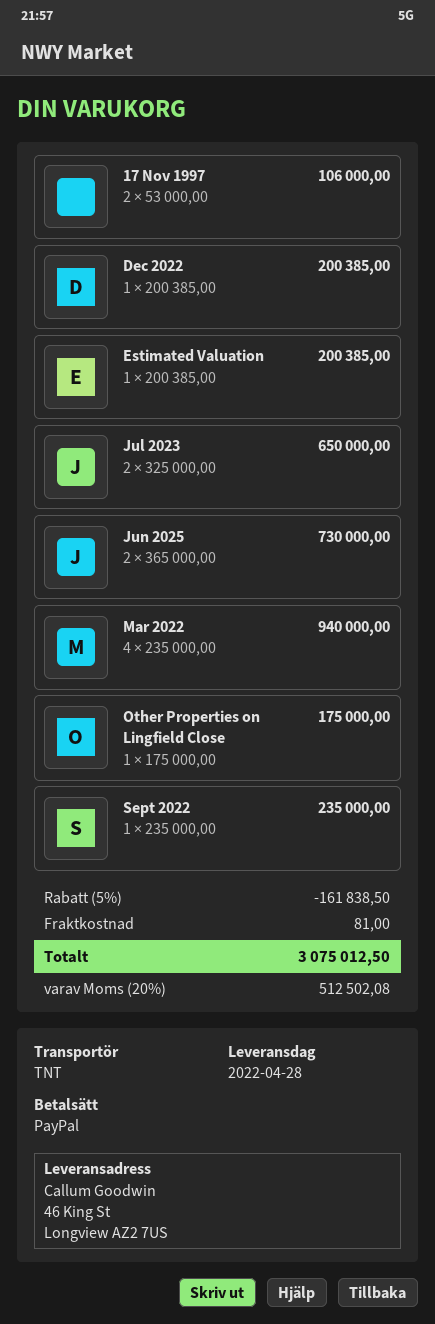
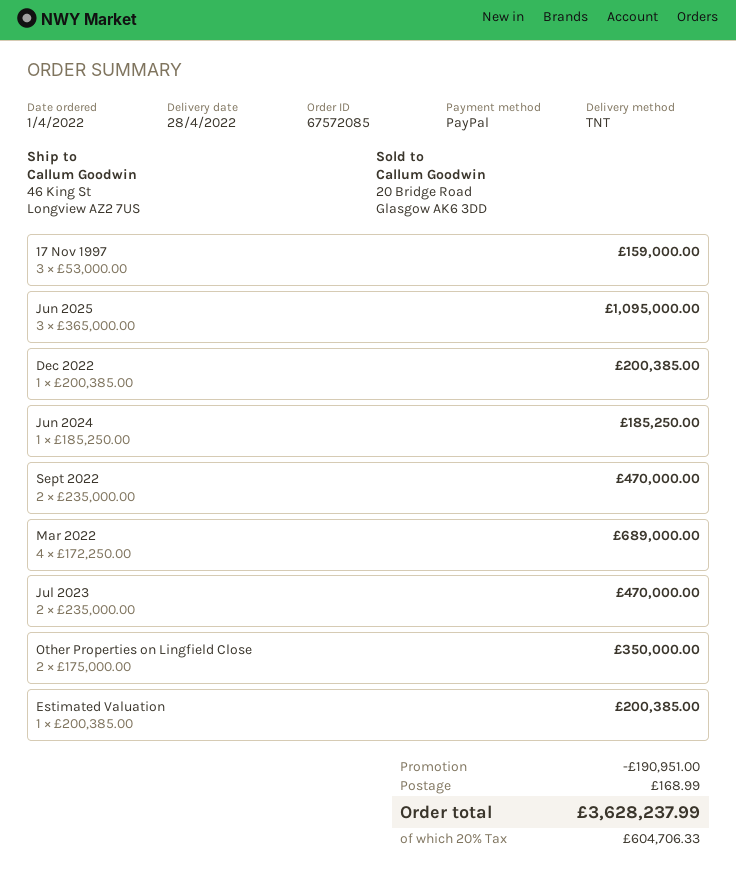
17 Nov 1997: 2 x 53000.00 = 106000.00 -> 3 x 53000.00 = 159000.00
Jul 2023: 2 x 325000.00 = 650000.00 -> 2 x 235000.00 = 470000.00
Jun 2025: 2 x 365000.00 = 730000.00 -> 3 x 365000.00 = 1095000.00
Mar 2022: 4 x 235000.00 = 940000.00 -> 4 x 172250.00 = 689000.00
Other Properties on Lingfield Close: 1 x 175000.00 = 175000.00 -> 2 x 175000.00 = 350000.00
Sept 2022: 1 x 235000.00 = 235000.00 -> 2 x 235000.00 = 470000.00
Jun 2024: none -> 1 x 185250.00 = 185250.00
discount: 161838.50 -> 190951.00
shipping: 81.00 -> 168.99
tax: 20% = 512502.08 -> 20% = 604706.33
total: 3075012.50 -> 3628237.99

